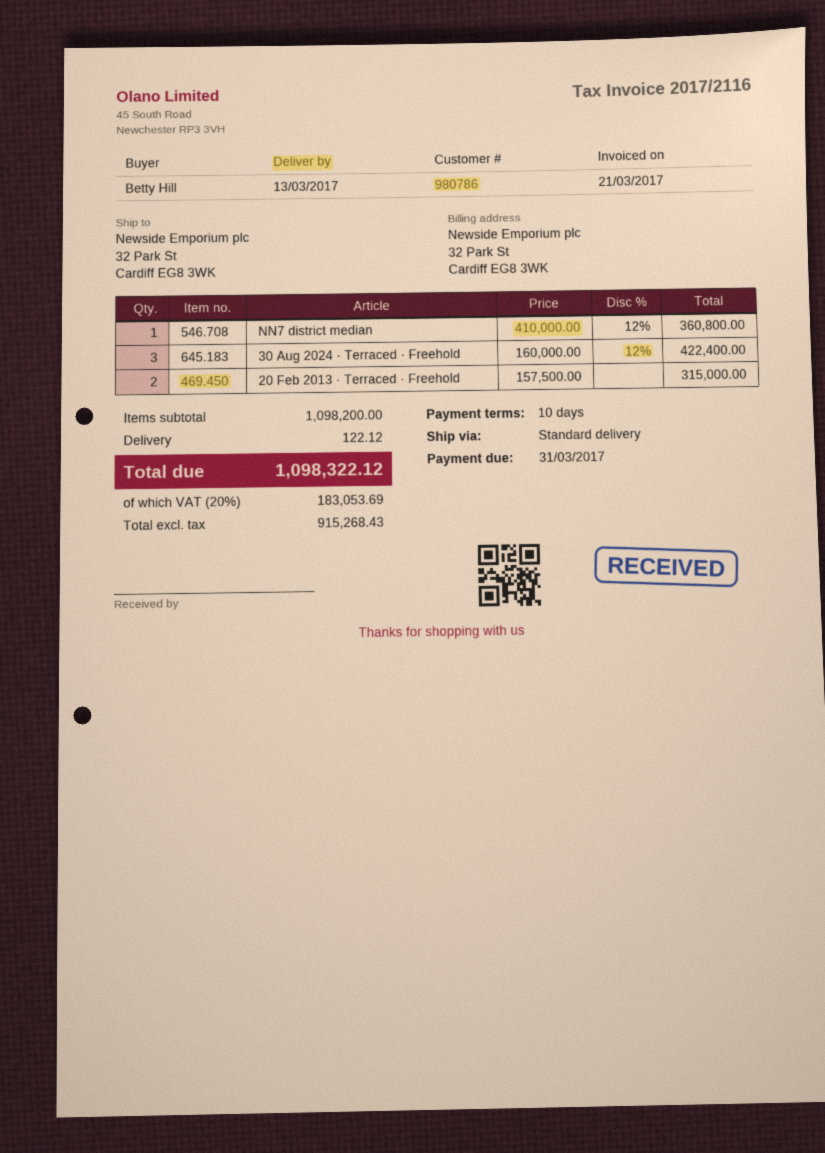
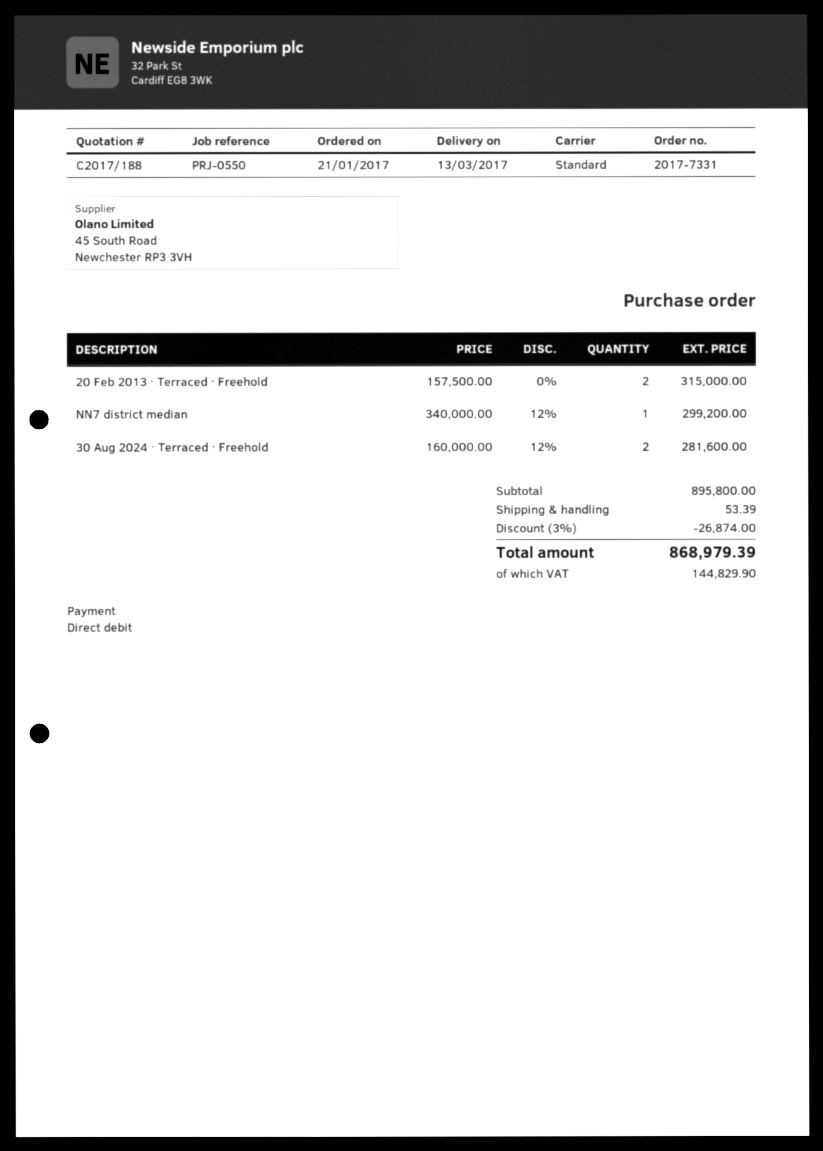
NN7 district median: 1 x 410000.00 - 12% = 360800.00 -> 1 x 340000.00 - 12% = 299200.00
30 Aug 2024 · Terraced · Freehold: 3 x 160000.00 - 12% = 422400.00 -> 2 x 160000.00 - 12% = 281600.00
subtotal: 1098200.00 -> 895800.00
discount: none -> 3% = 26874.00
shipping: 122.12 -> 53.39
tax: 183053.69 -> 144829.90
total: 1098322.12 -> 868979.39

